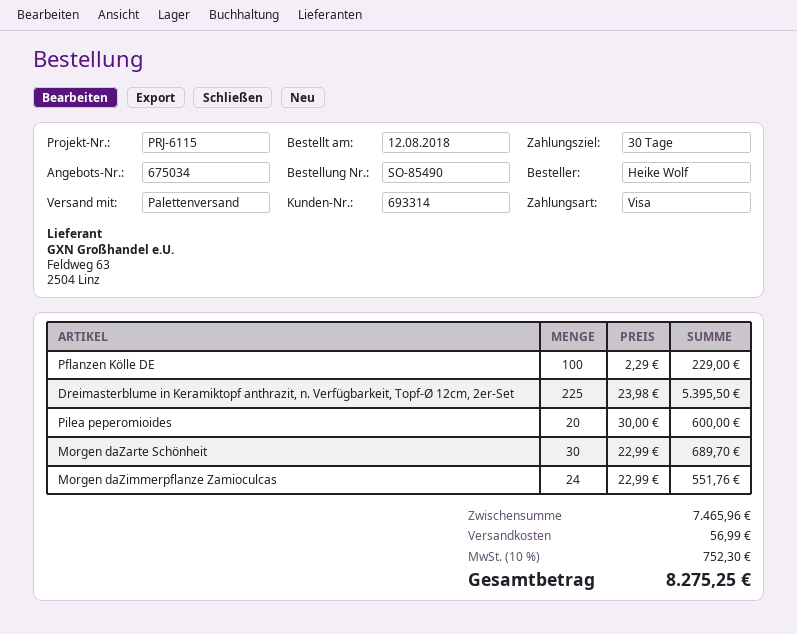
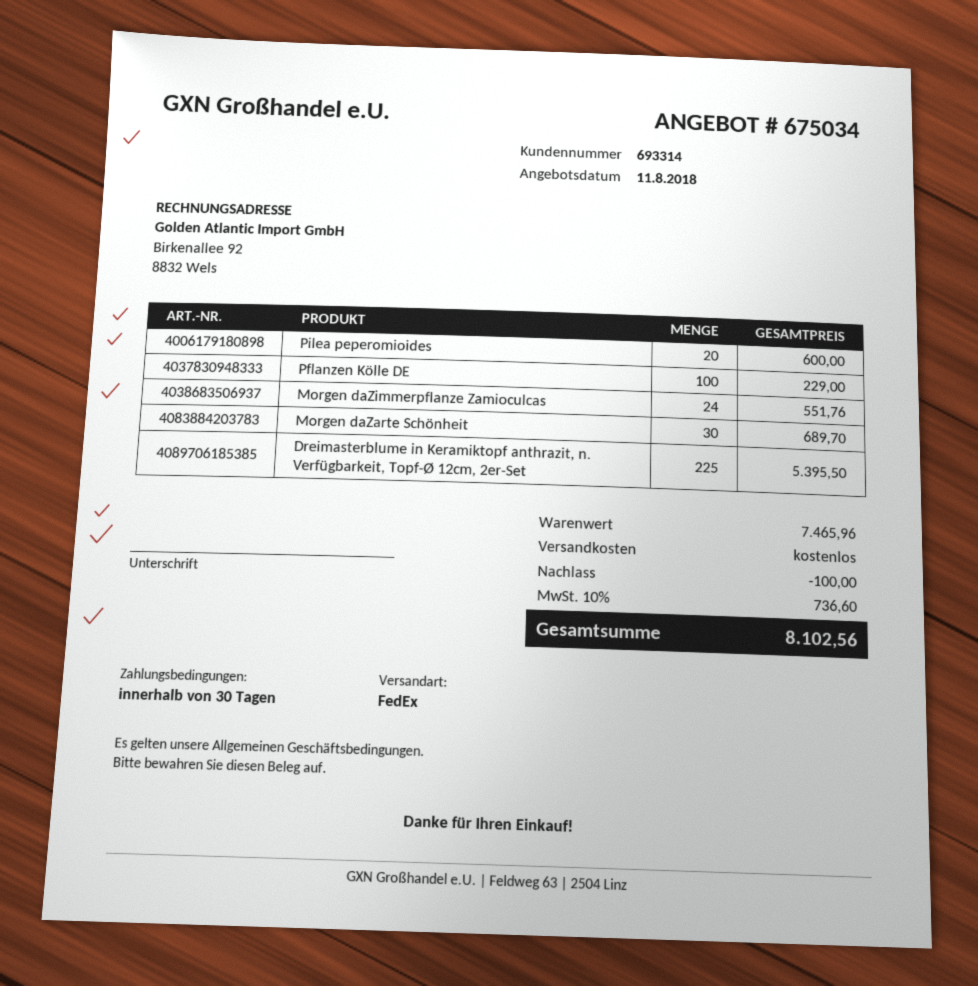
shipping method: pallet freight -> FedEx
discount: none -> 100.00
shipping: 56.99 -> 0.00
tax: 10% = 752.30 -> 10% = 736.60
total: 8275.25 -> 8102.56

